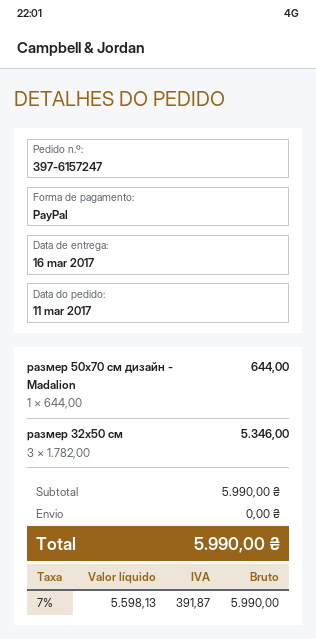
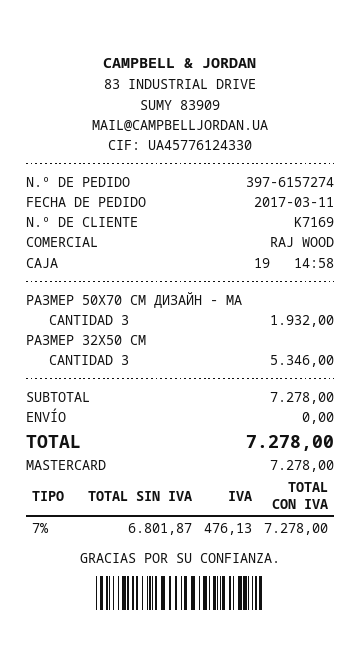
order number: 397-6157247 -> 397-6157274
payment method: PayPal -> Mastercard
размер 50х70 см дизайн - Madalion: 1 for 644.00 -> 3 for 1932.00
subtotal: 5990.00 -> 7278.00
net: 5598.13 -> 6801.87
tax: 7% = 391.87 -> 7% = 476.13
total: 5990.00 -> 7278.00

